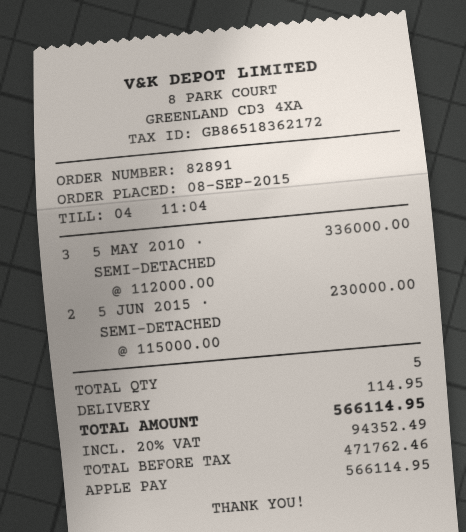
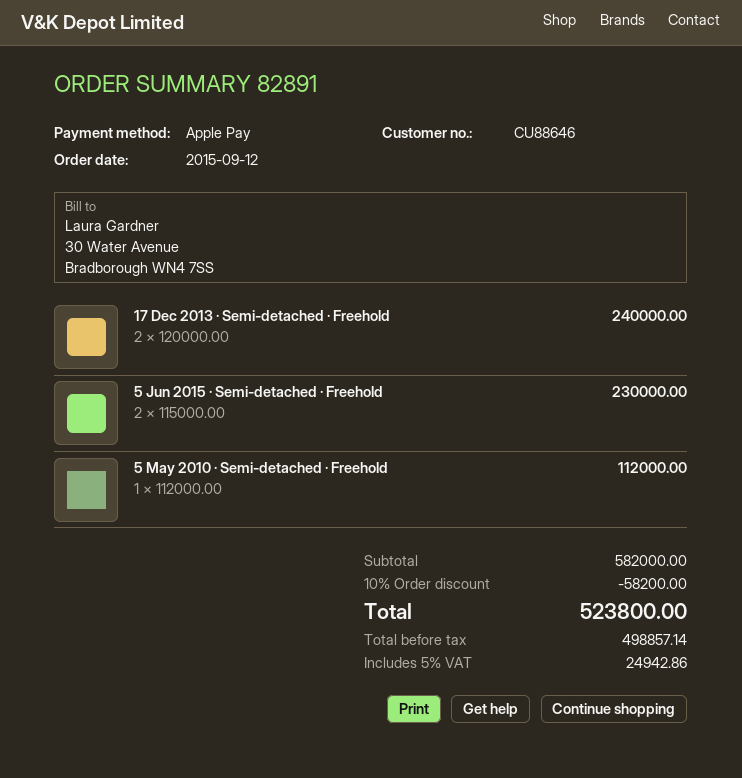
order date: 2015-09-08 -> 2015-09-12
5 MAY 2010 · SEMI-DETACHED: 3 x 112000.00 = 336000.00 -> 1 x 112000.00 = 112000.00
17 Dec 2013 · Semi-detached · Freehold: none -> 2 x 120000.00 = 240000.00
discount: none -> 10% = 58200.00
shipping: 114.95 -> none
net: 471762.46 -> 498857.14
tax: 20% = 94352.49 -> 5% = 24942.86
total: 566114.95 -> 523800.00

